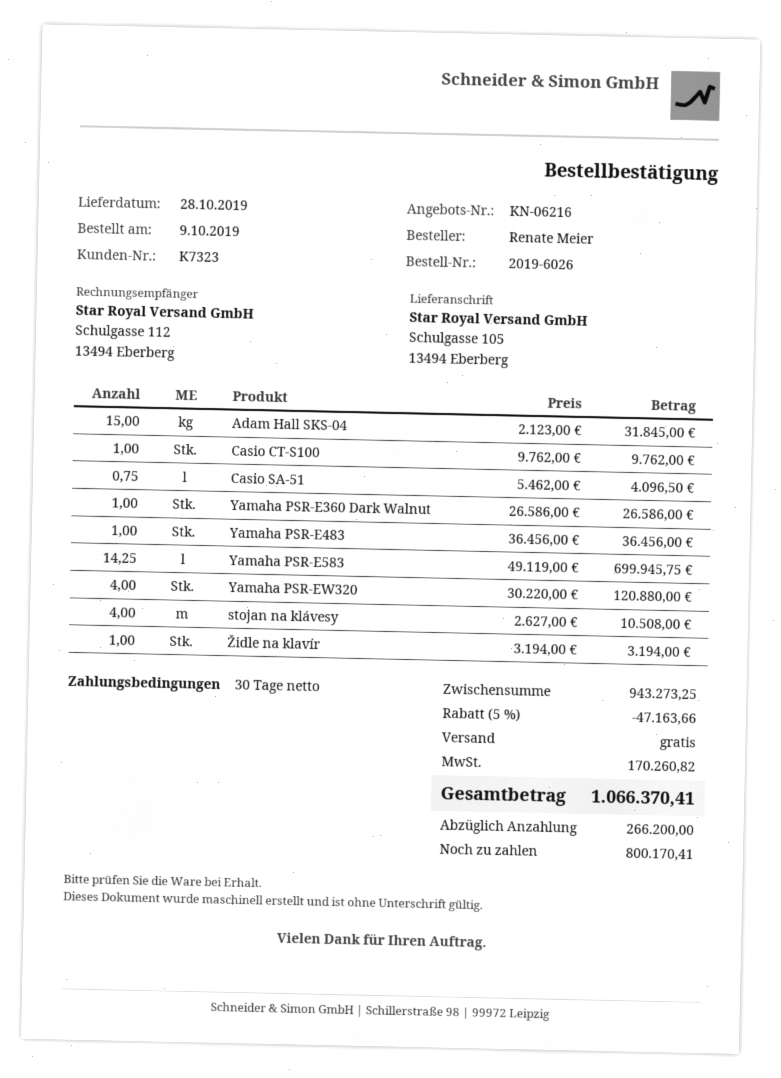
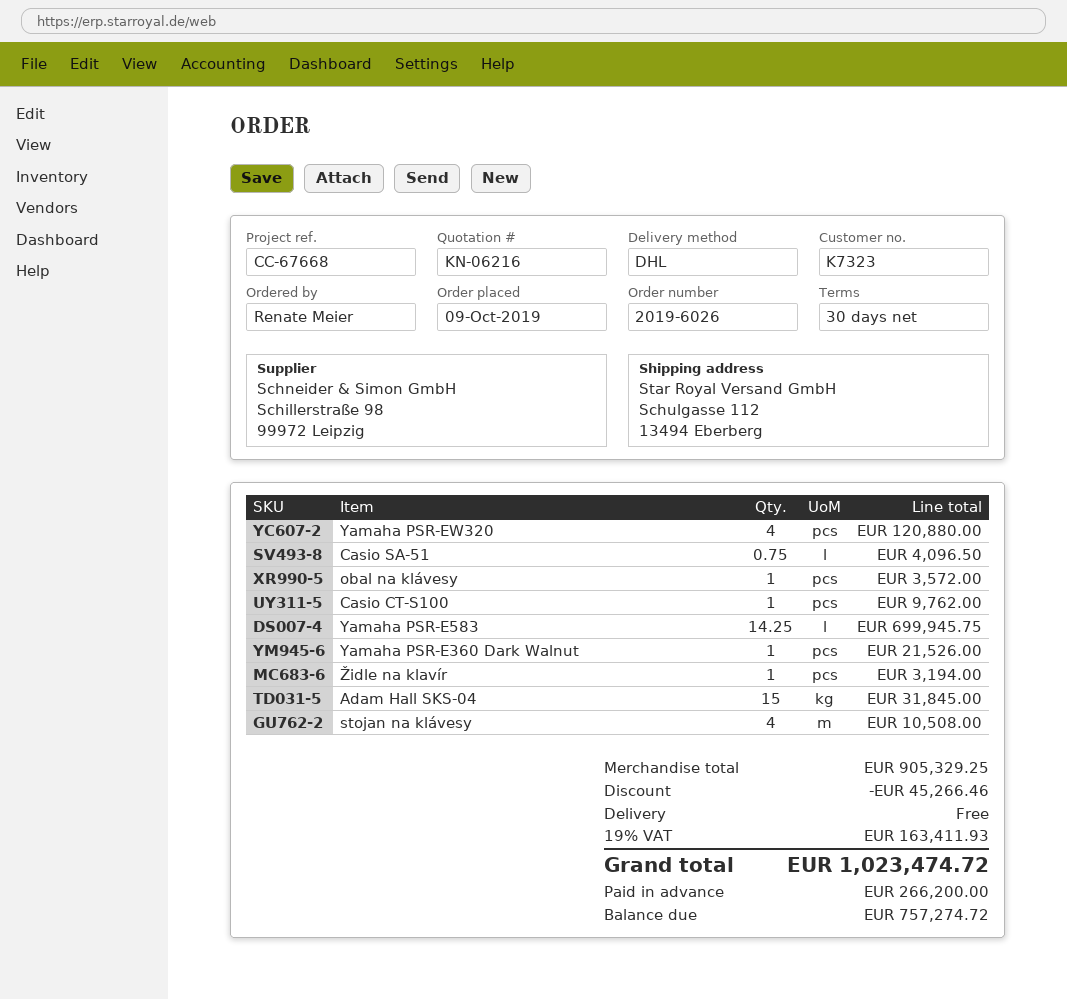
ship to: Schulgasse 105, 13494 Eberberg -> Schulgasse 112, 13494 Eberberg
Yamaha PSR-E360 Dark Walnut: 1 for 26586.00 -> 1 for 21526.00
Yamaha PSR-E483: 1 for 36456.00 -> none
obal na klávesy: none -> 1 for 3572.00
subtotal: 943273.25 -> 905329.25
discount: 47163.66 -> 45266.46
tax: 170260.82 -> 163411.93
total: 1066370.41 -> 1023474.72
balance: 800170.41 -> 757274.72

